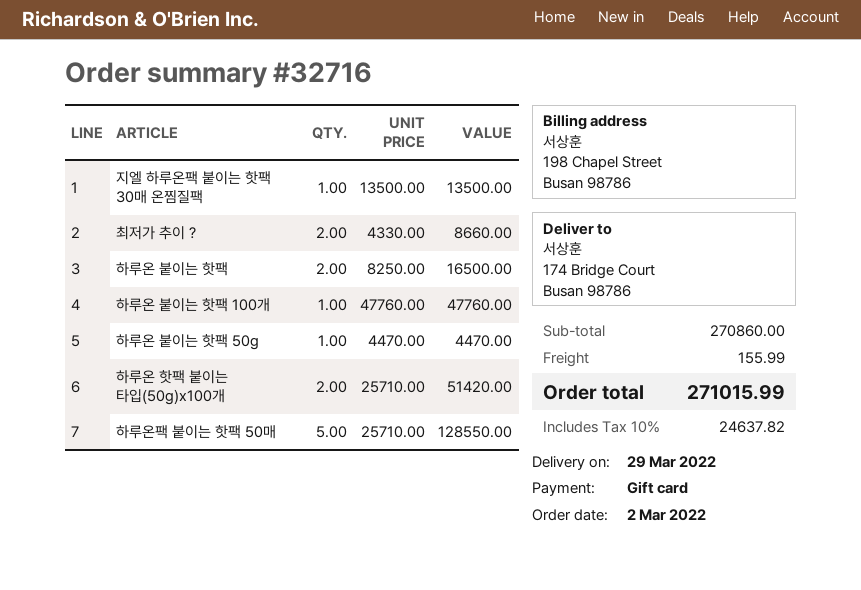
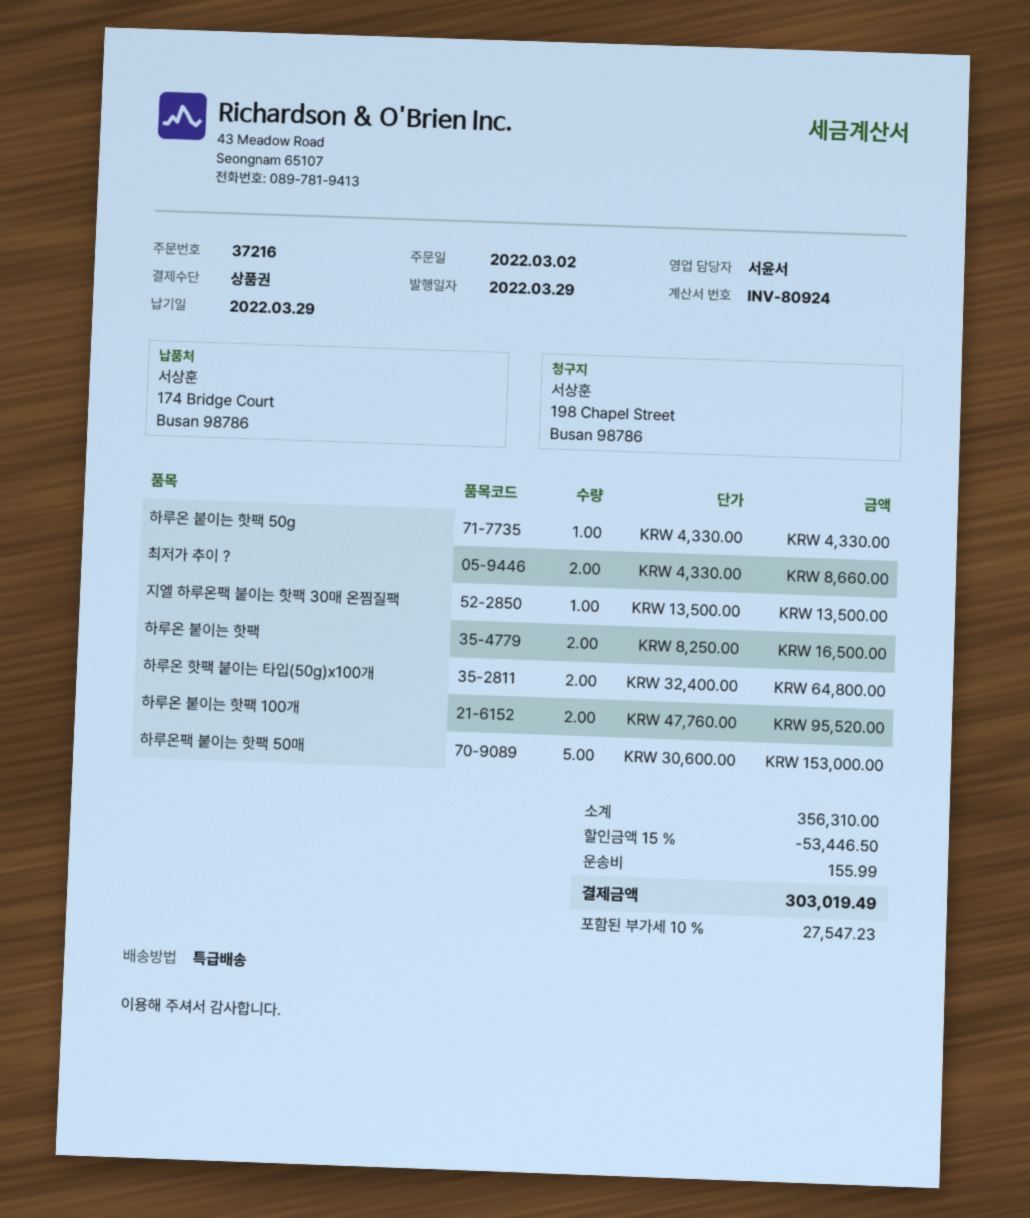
order number: 32716 -> 37216
하루온 붙이는 핫팩 100개: 1 x 47760.00 = 47760.00 -> 2 x 47760.00 = 95520.00
하루온 붙이는 핫팩 50g: 1 x 4470.00 = 4470.00 -> 1 x 4330.00 = 4330.00
하루온 핫팩 붙이는 타입(50g)x100개: 2 x 25710.00 = 51420.00 -> 2 x 32400.00 = 64800.00
하루온팩 붙이는 핫팩 50매: 5 x 25710.00 = 128550.00 -> 5 x 30600.00 = 153000.00
subtotal: 270860.00 -> 356310.00
discount: none -> 15% = 53446.50
tax: 10% = 24637.82 -> 10% = 27547.23
total: 271015.99 -> 303019.49

